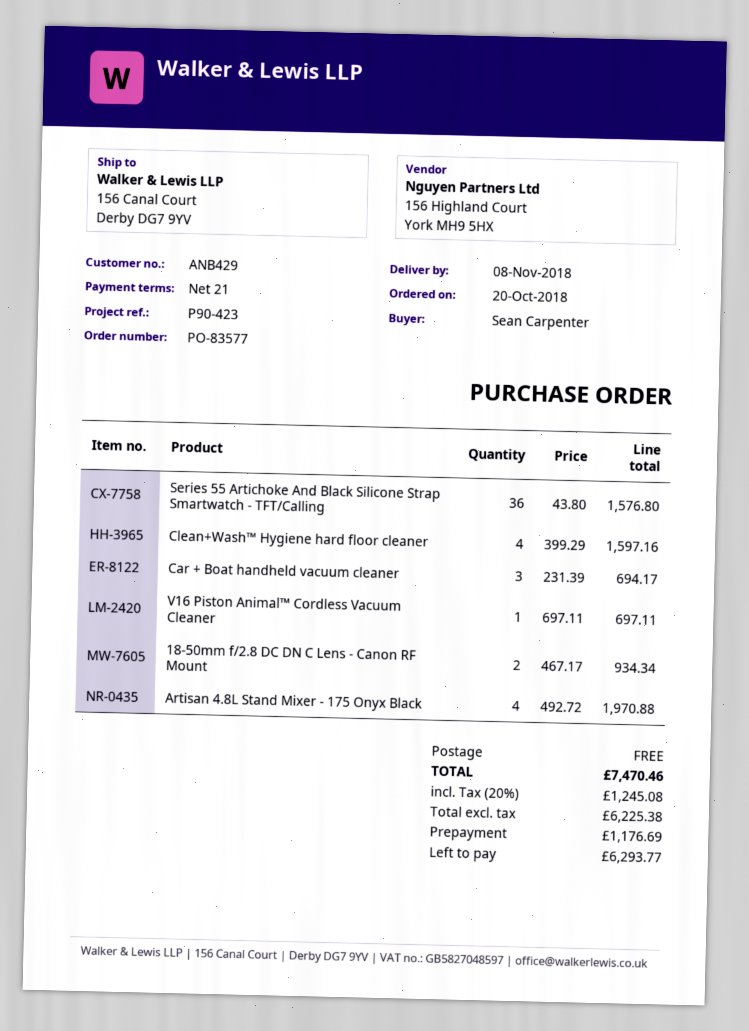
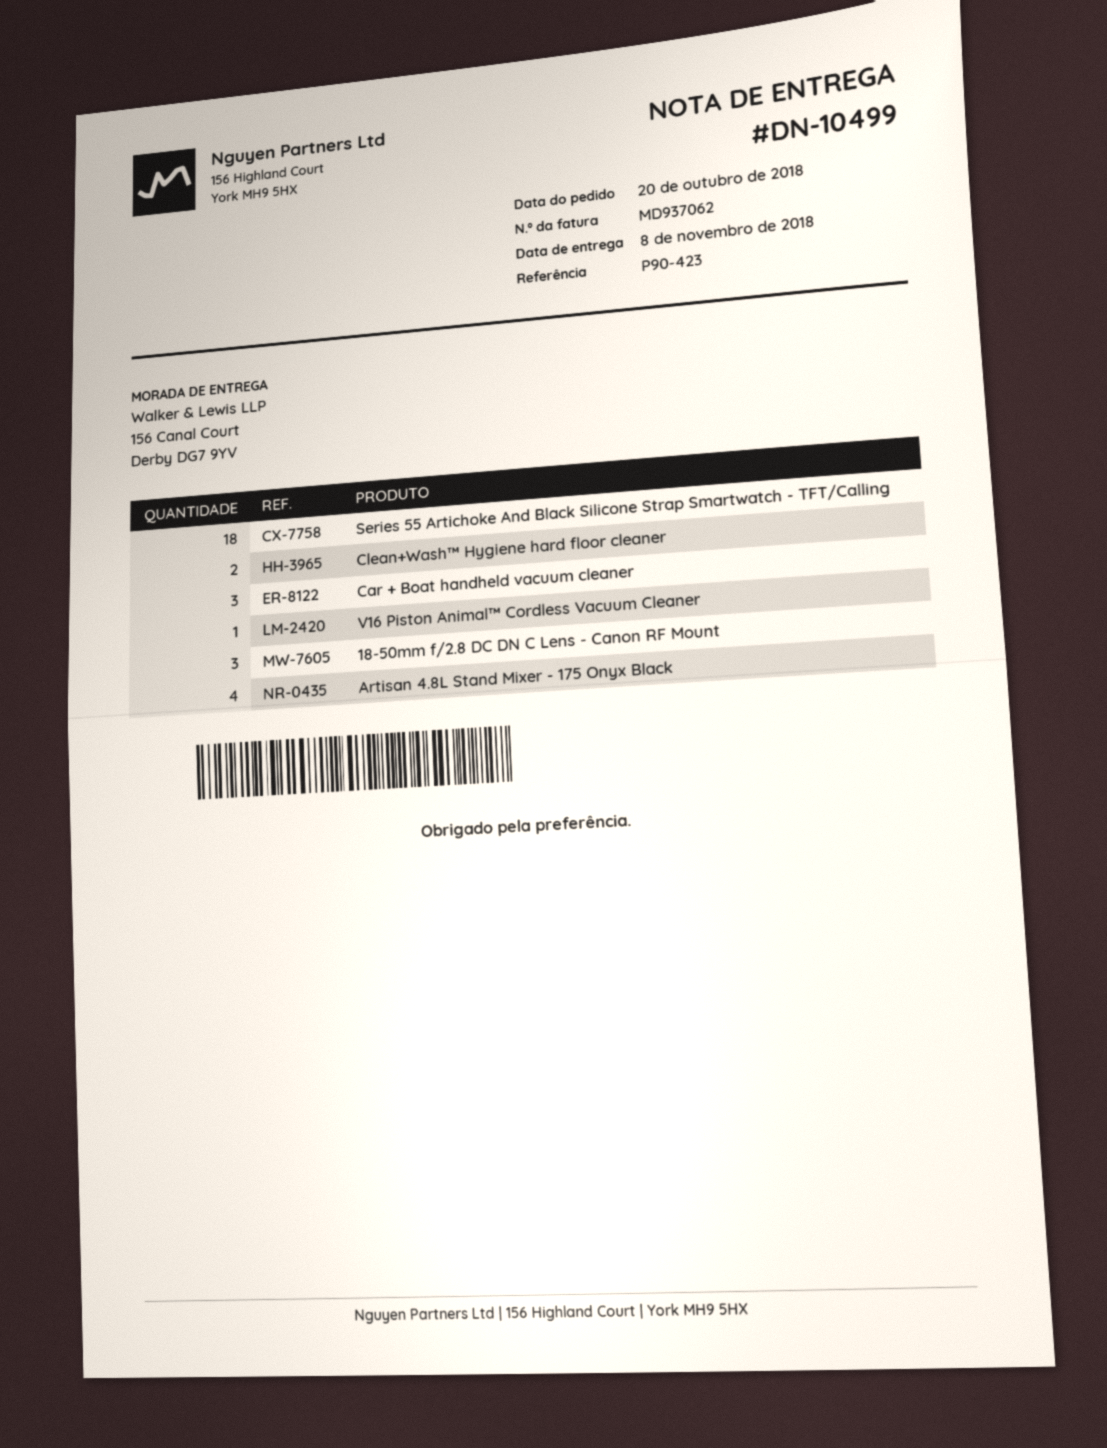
Series 55 Artichoke And Black Silicone Strap Smartwatch - TFT/Calling: 36 -> 18
Clean+Wash™ Hygiene hard floor cleaner: 4 -> 2
18-50mm f/2.8 DC DN C Lens - Canon RF Mount: 2 -> 3

